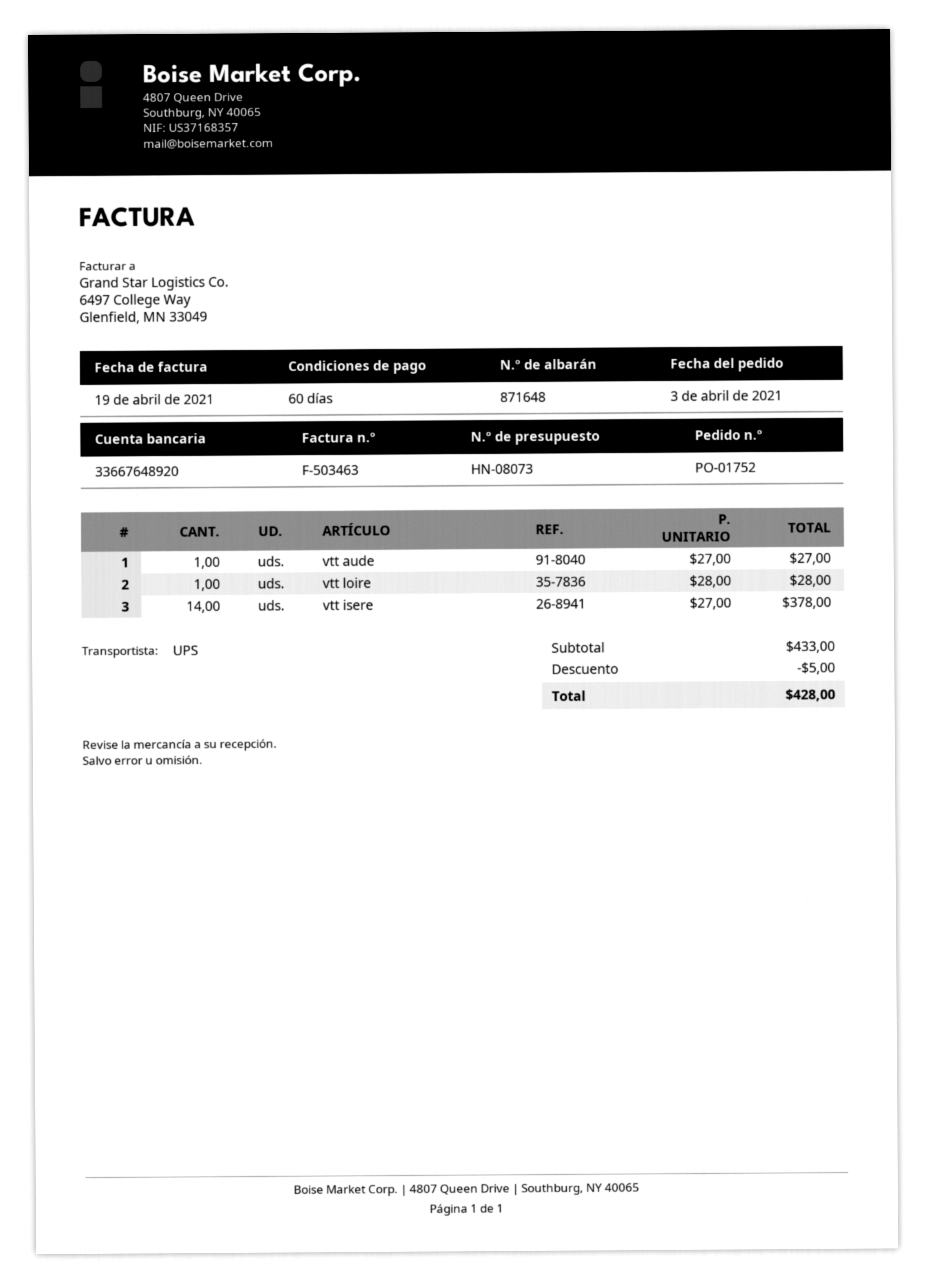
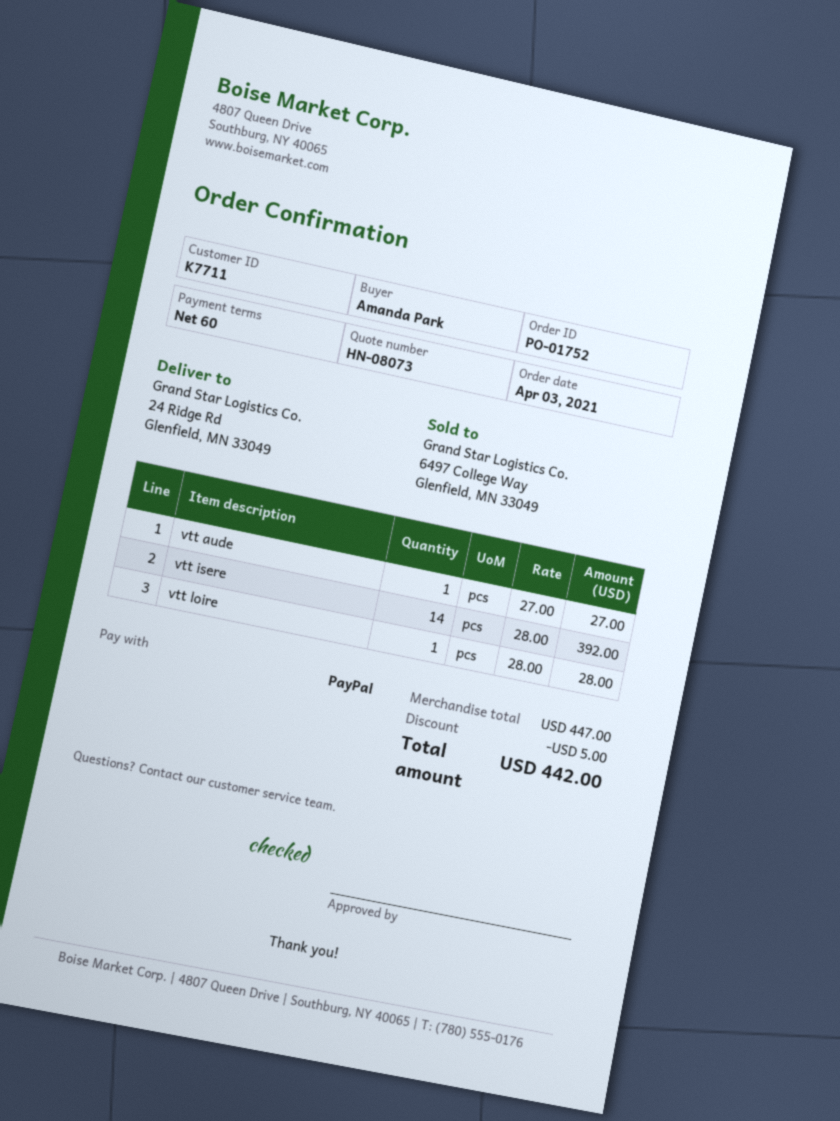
vtt isere: 14 x 27.00 = 378.00 -> 14 x 28.00 = 392.00
subtotal: 433.00 -> 447.00
total: 428.00 -> 442.00

